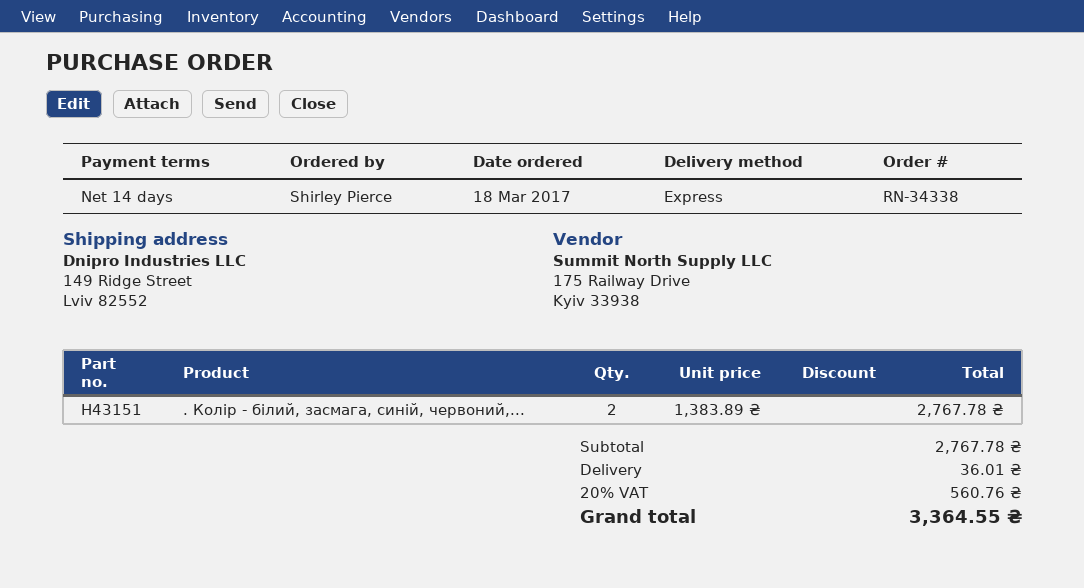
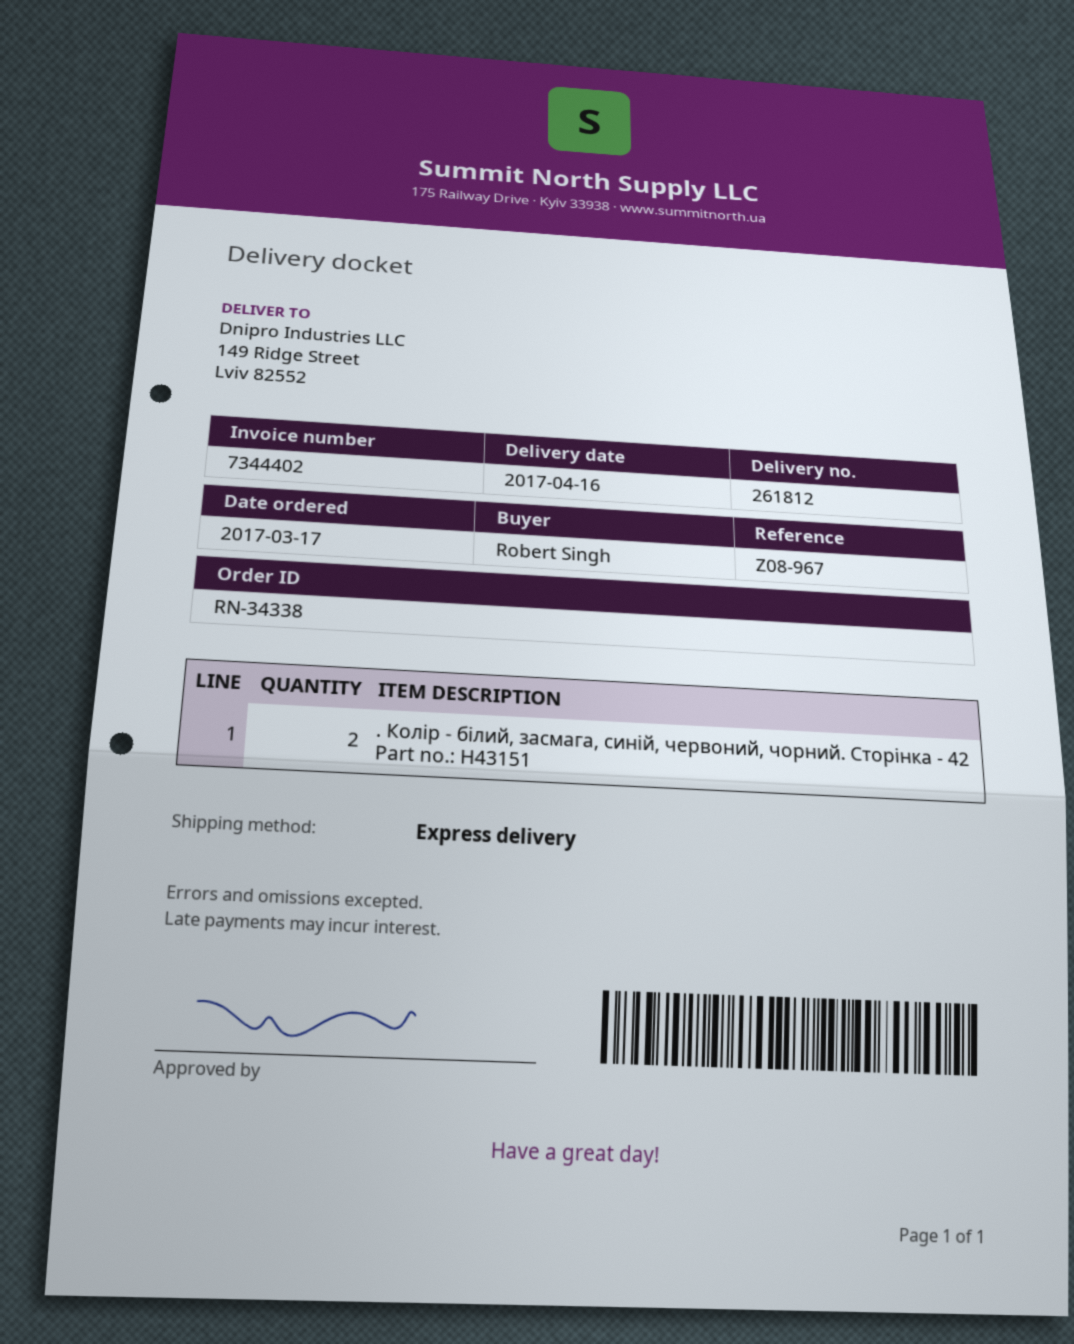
order date: 2017-03-18 -> 2017-03-17
ordered by: Shirley Pierce -> Robert Singh

